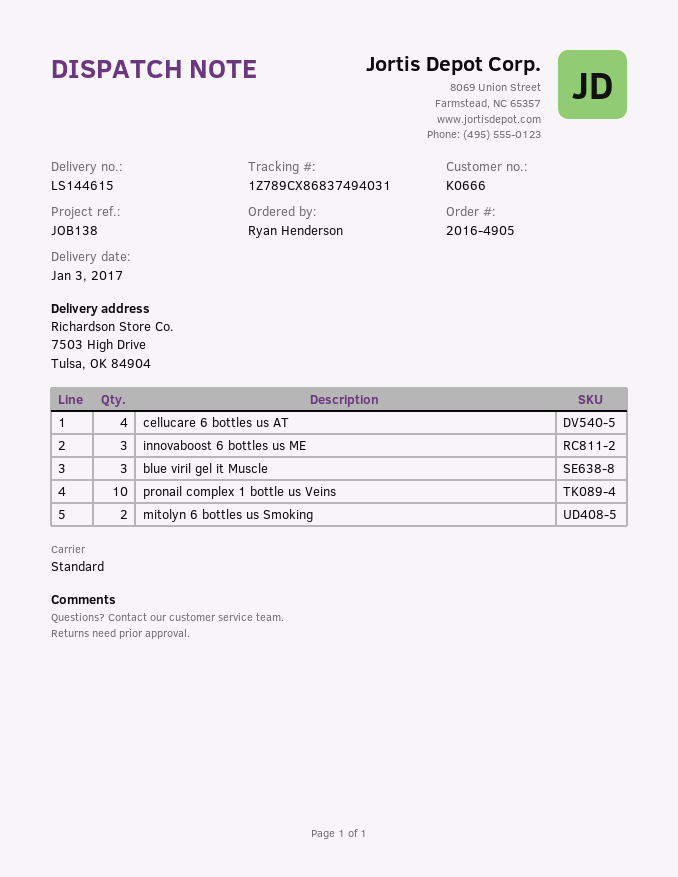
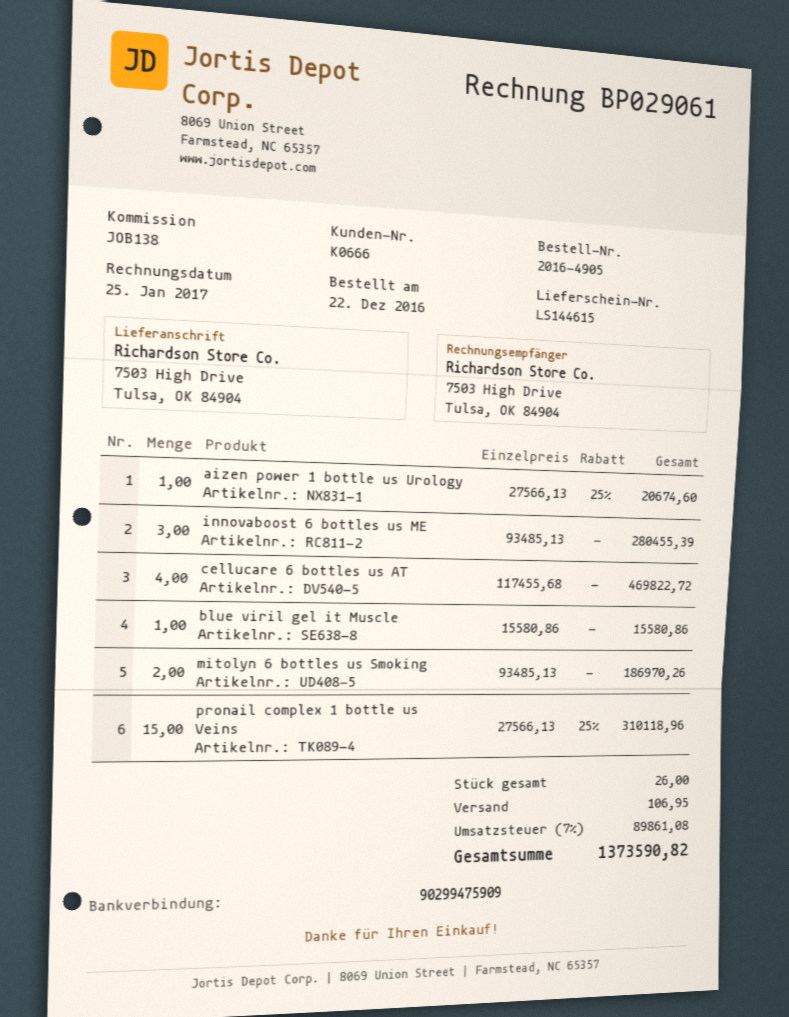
blue viril gel it Muscle: 3 -> 1
pronail complex 1 bottle us Veins: 10 -> 15
aizen power 1 bottle us Urology: none -> 1

